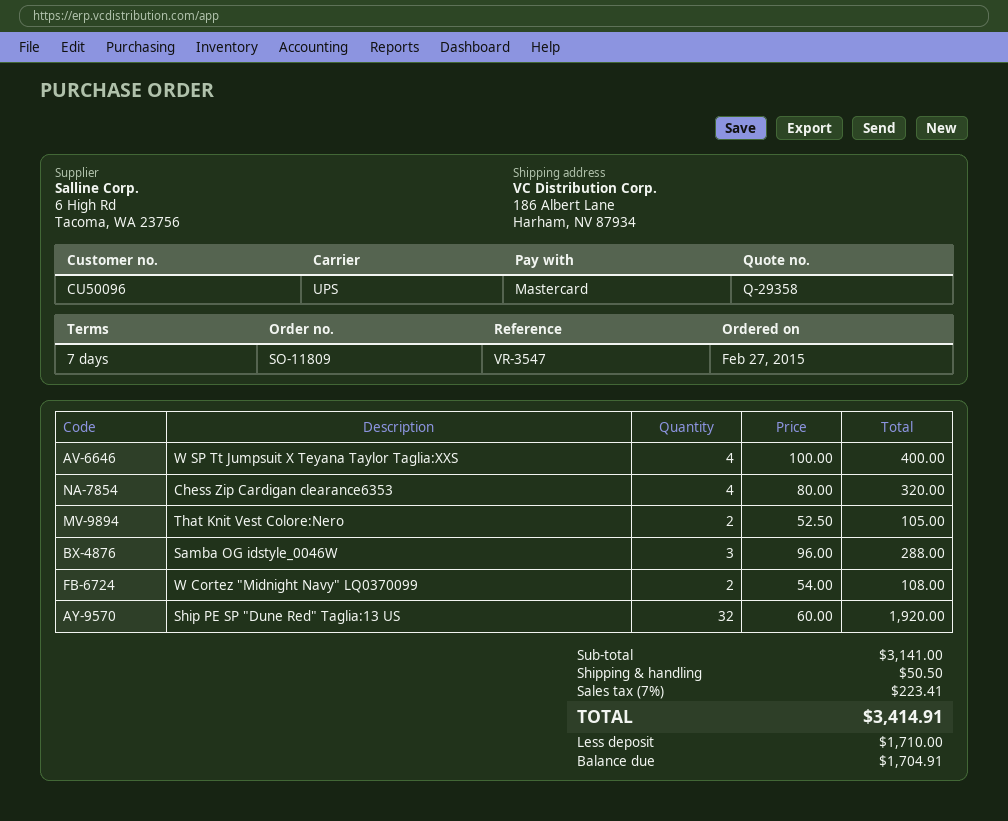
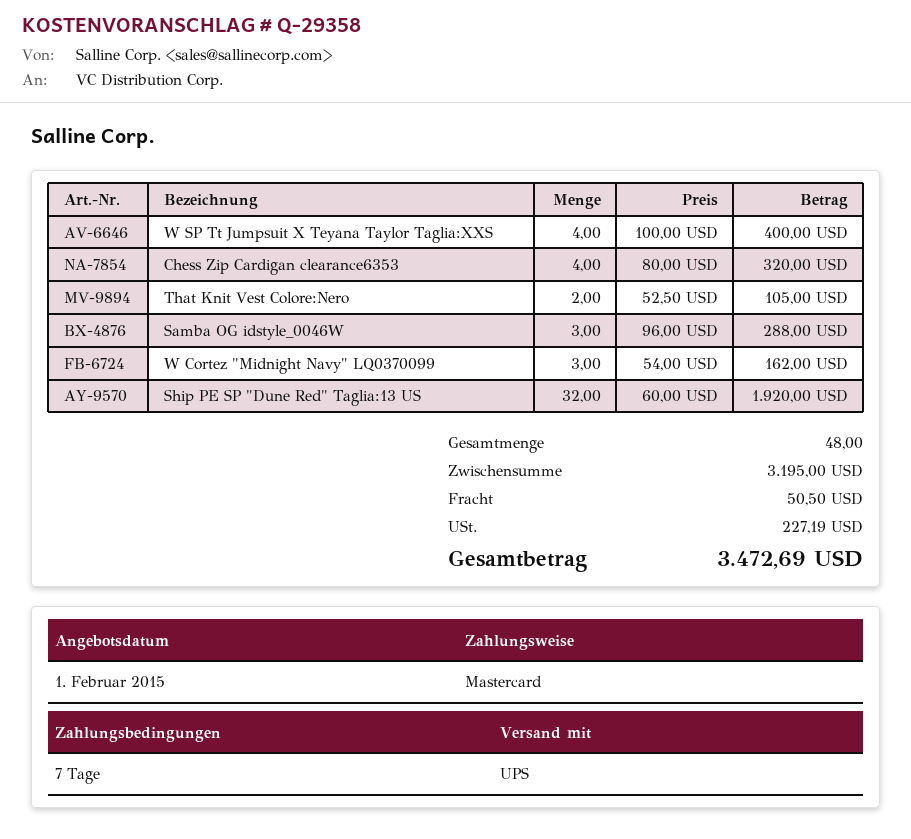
W Cortez "Midnight Navy" LQ0370099: 2 x 54.00 = 108.00 -> 3 x 54.00 = 162.00
subtotal: 3141.00 -> 3195.00
tax: 223.41 -> 227.19
total: 3414.91 -> 3472.69

